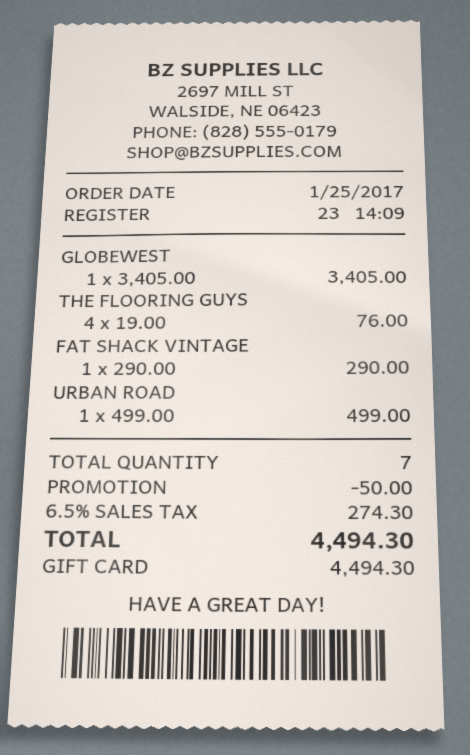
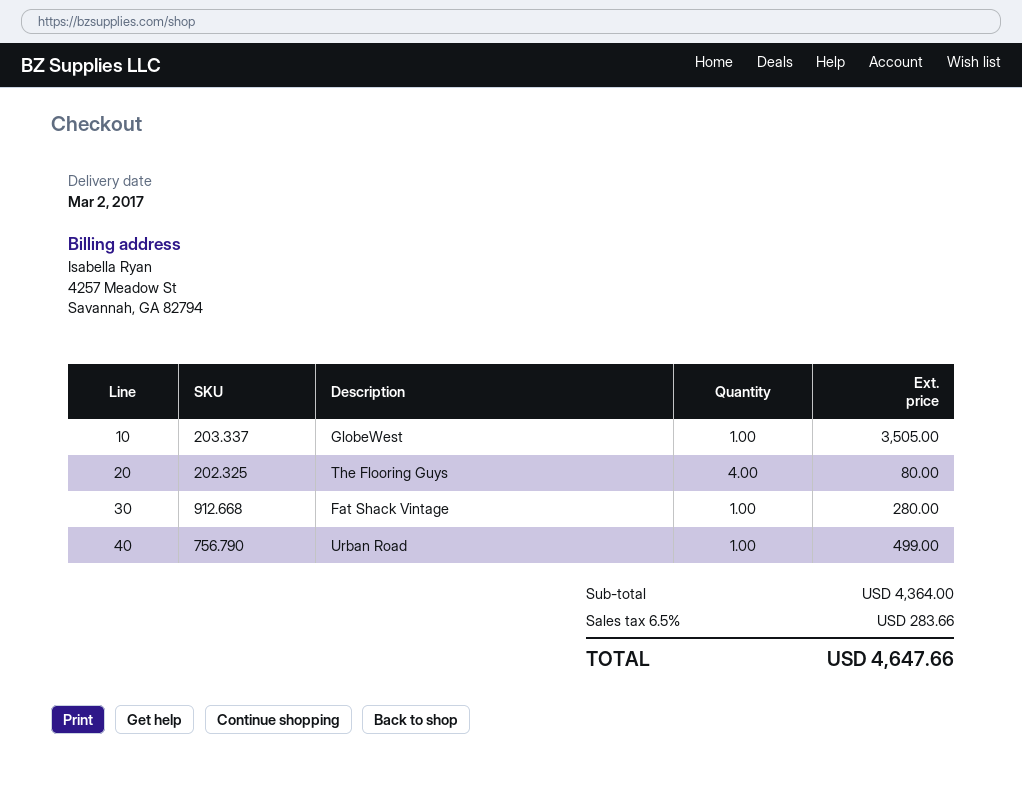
GLOBEWEST: 1 for 3405.00 -> 1 for 3505.00
THE FLOORING GUYS: 4 for 76.00 -> 4 for 80.00
FAT SHACK VINTAGE: 1 for 290.00 -> 1 for 280.00
discount: 50.00 -> none
tax: 6.5% = 274.30 -> 6.5% = 283.66
total: 4494.30 -> 4647.66

